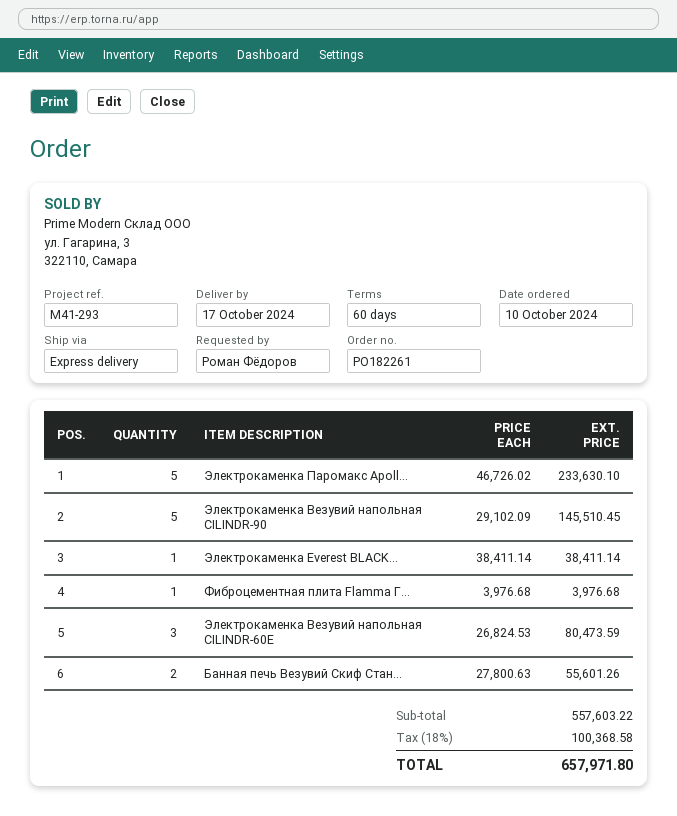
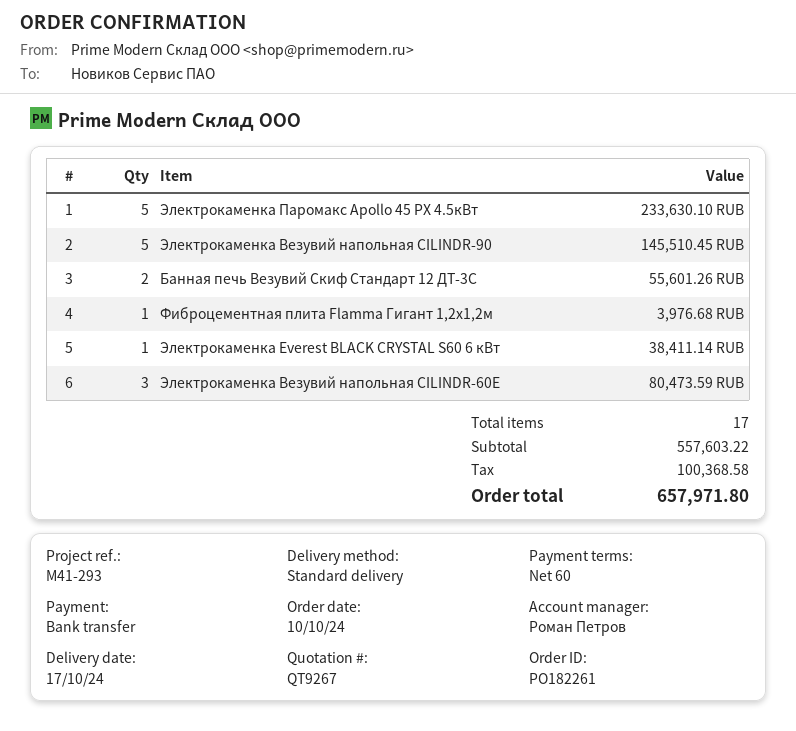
shipping method: express -> standard

